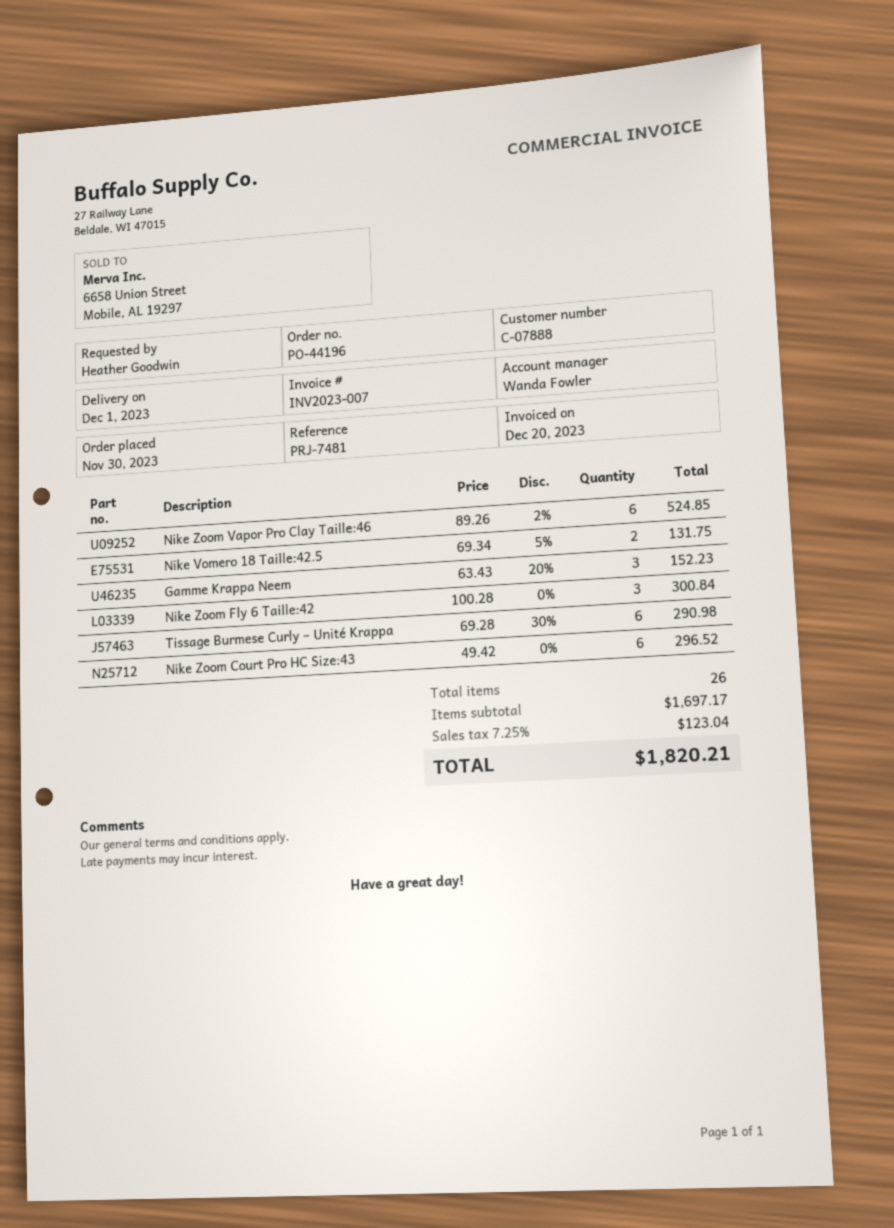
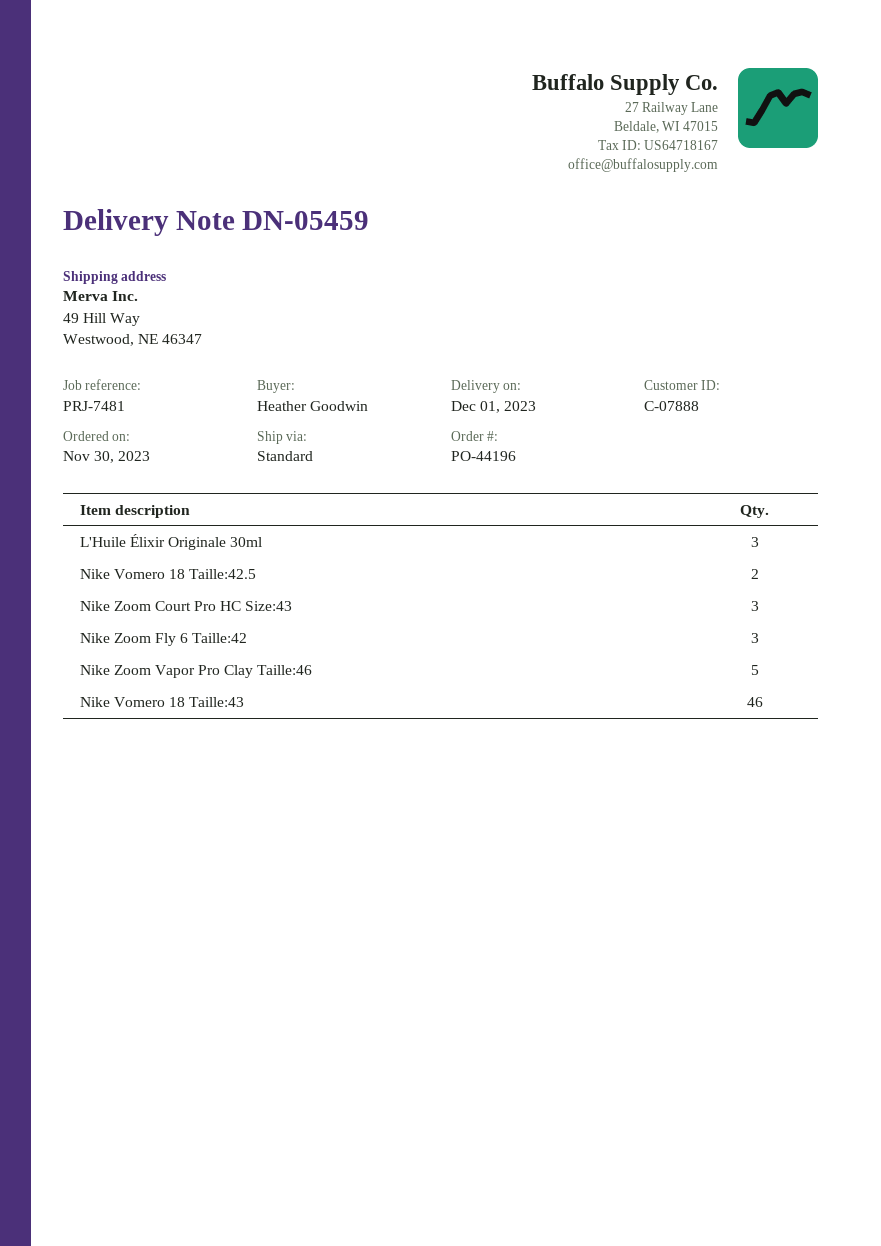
Nike Zoom Vapor Pro Clay Taille:46: 6 -> 5
Gamme Krappa Neem: 3 -> none
Tissage Burmese Curly – Unité Krappa: 6 -> none
Nike Zoom Court Pro HC Size:43: 6 -> 3
L'Huile Élixir Originale 30ml: none -> 3
Nike Vomero 18 Taille:43: none -> 46

